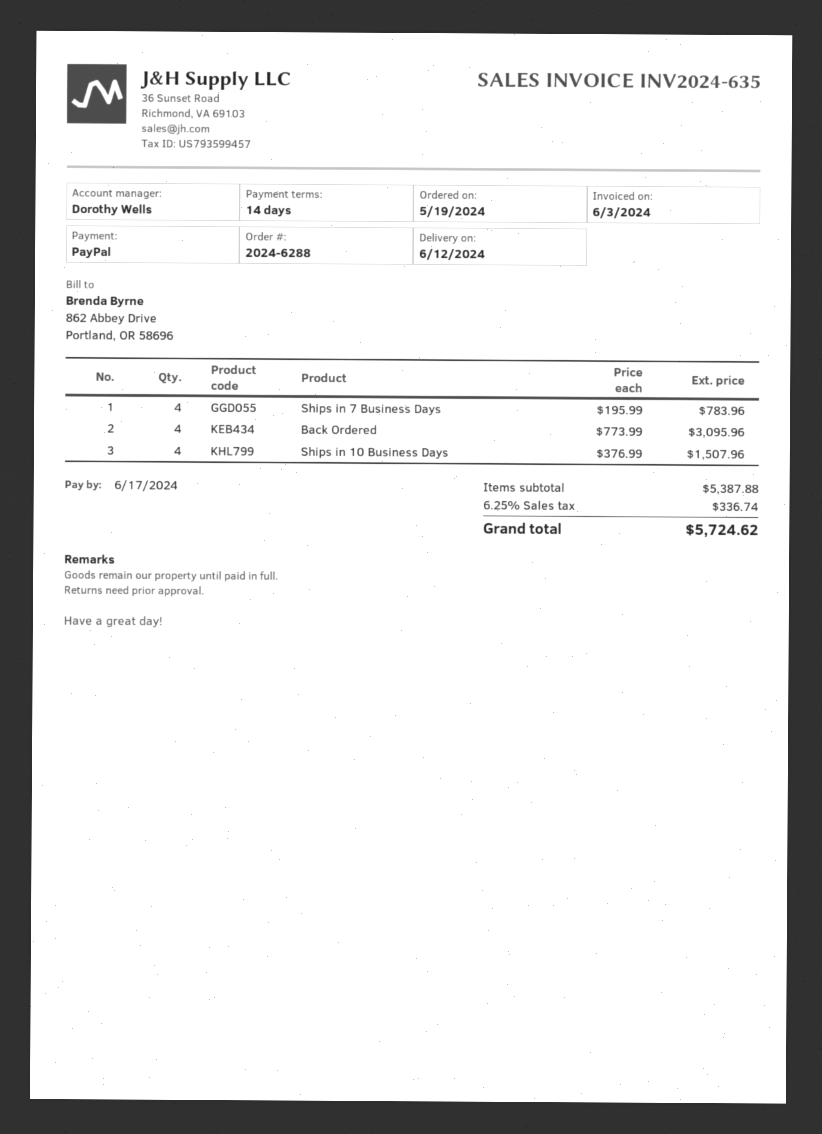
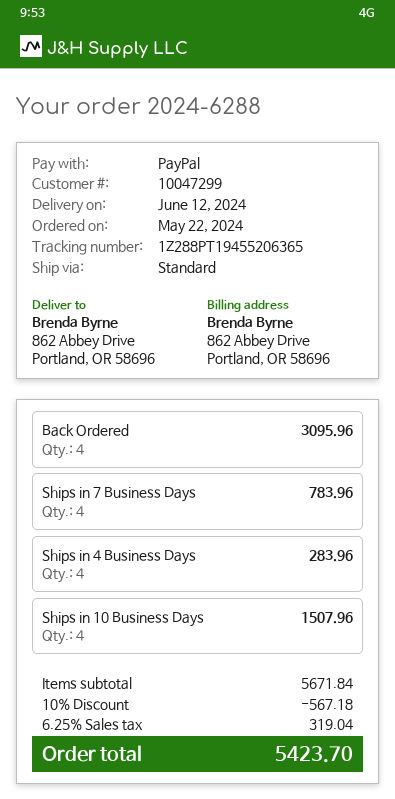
order date: 2024-05-19 -> 2024-05-22
Ships in 4 Business Days: none -> 4 for 283.96
subtotal: 5387.88 -> 5671.84
discount: none -> 10% = 567.18
tax: 6.25% = 336.74 -> 6.25% = 319.04
total: 5724.62 -> 5423.70

